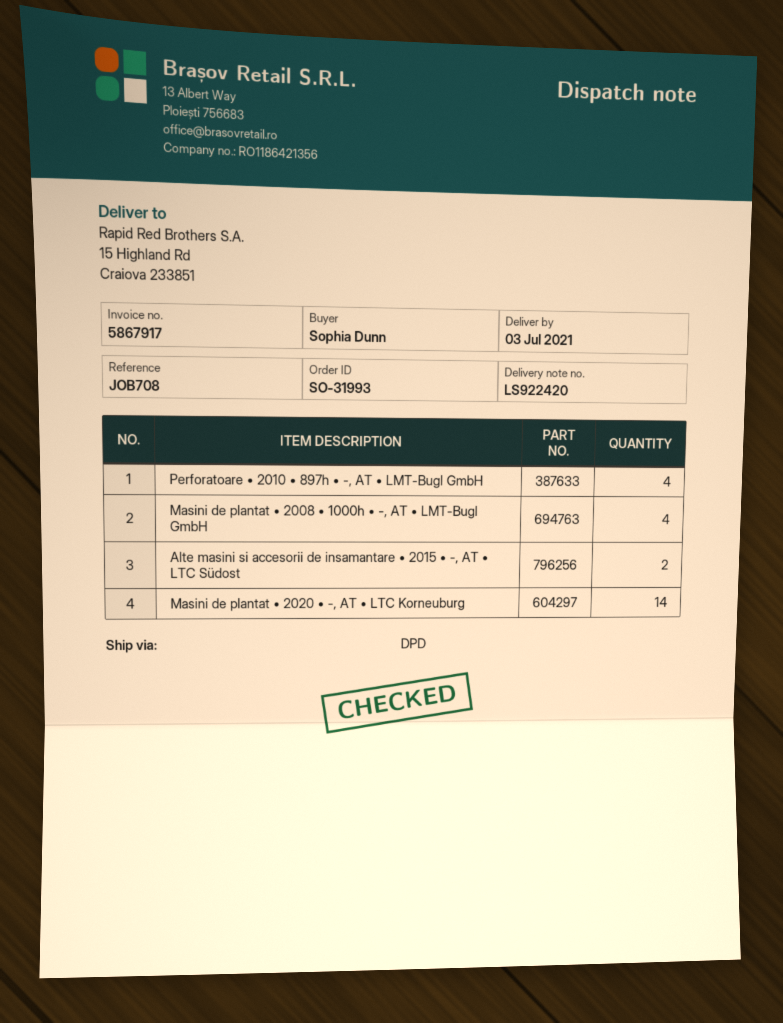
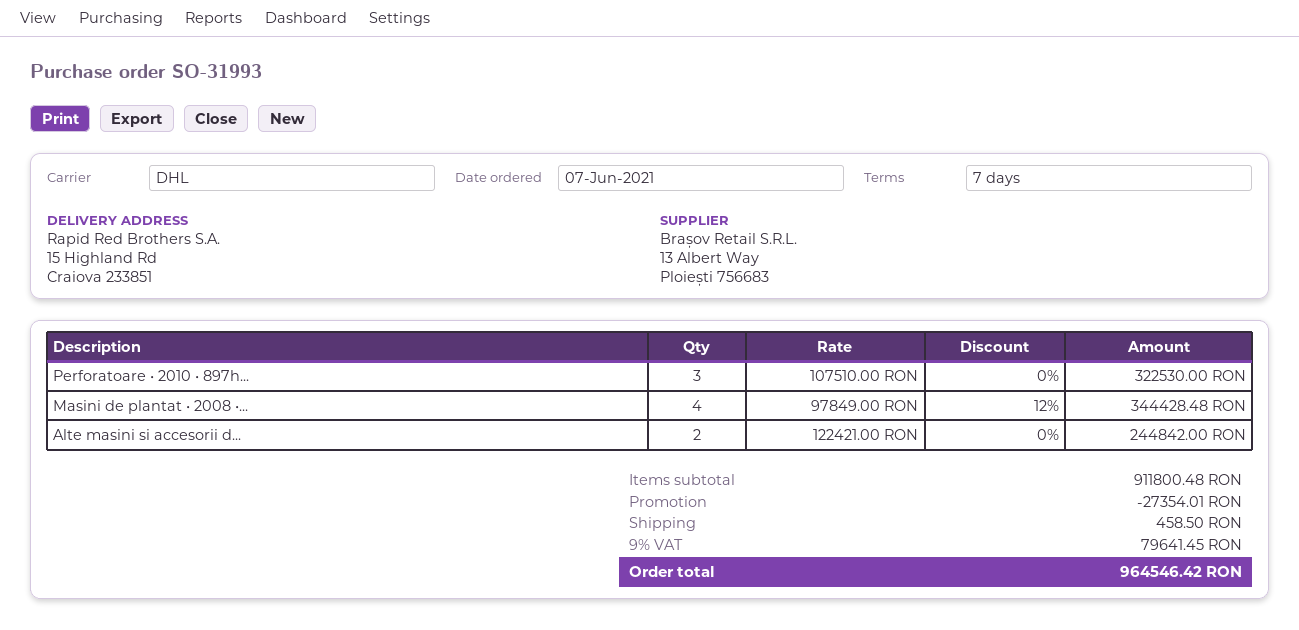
shipping method: DPD -> DHL
Perforatoare • 2010 • 897h • -, AT • LMT-Bugl GmbH: 4 -> 3
Masini de plantat • 2020 • -, AT • LTC Korneuburg: 14 -> none

